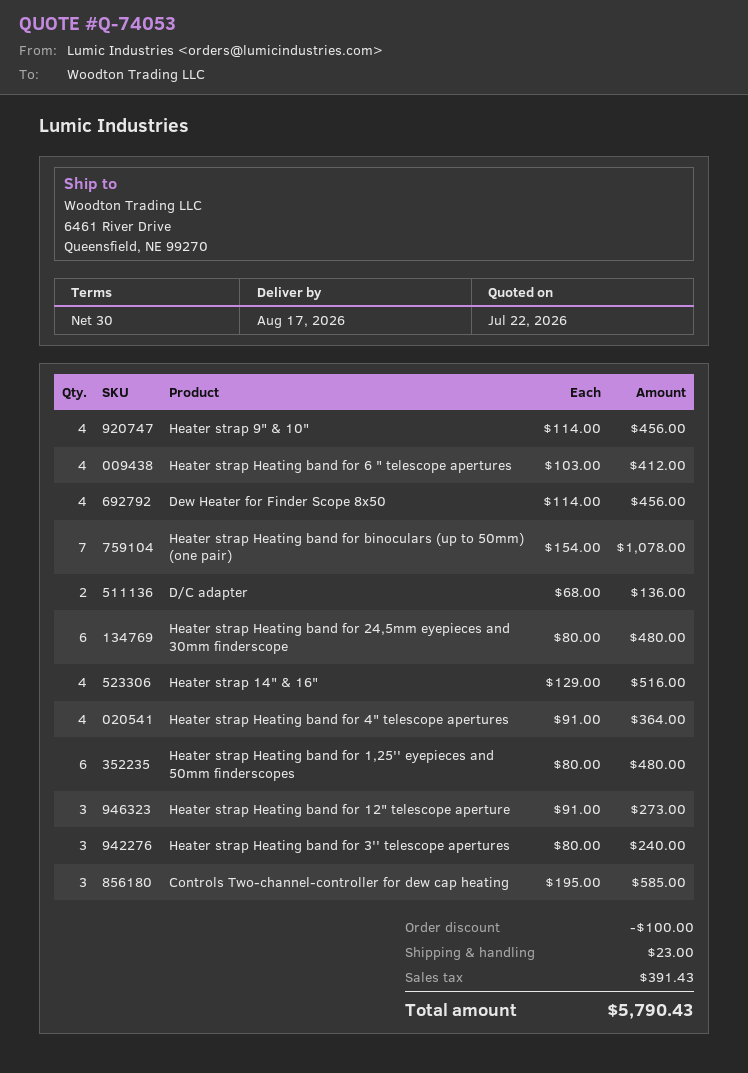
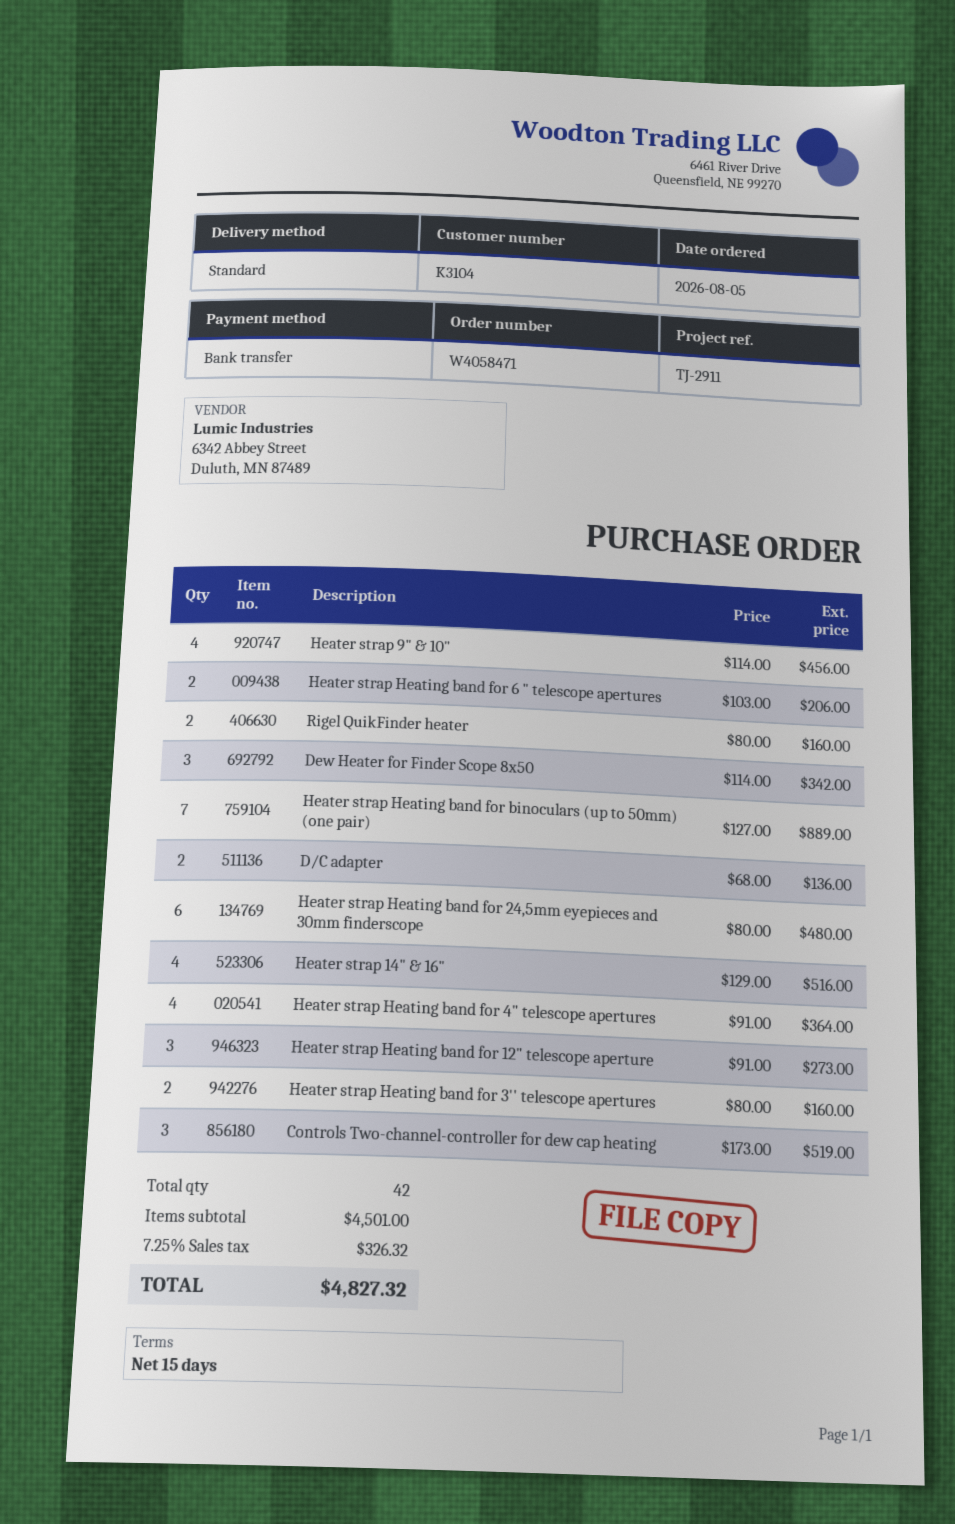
payment terms: 30 days -> 15 days
Heater strap Heating band for 6 " telescope apertures: 4 x 103.00 = 412.00 -> 2 x 103.00 = 206.00
Dew Heater for Finder Scope 8x50: 4 x 114.00 = 456.00 -> 3 x 114.00 = 342.00
Heater strap Heating band for binoculars (up to 50mm) (one pair): 7 x 154.00 = 1078.00 -> 7 x 127.00 = 889.00
Heater strap Heating band for 1,25'' eyepieces and 50mm finderscopes: 6 x 80.00 = 480.00 -> none
Heater strap Heating band for 3'' telescope apertures: 3 x 80.00 = 240.00 -> 2 x 80.00 = 160.00
Controls Two-channel-controller for dew cap heating: 3 x 195.00 = 585.00 -> 3 x 173.00 = 519.00
Rigel QuikFinder heater: none -> 2 x 80.00 = 160.00
discount: 100.00 -> none
shipping: 23.00 -> none
tax: 391.43 -> 326.32
total: 5790.43 -> 4827.32

